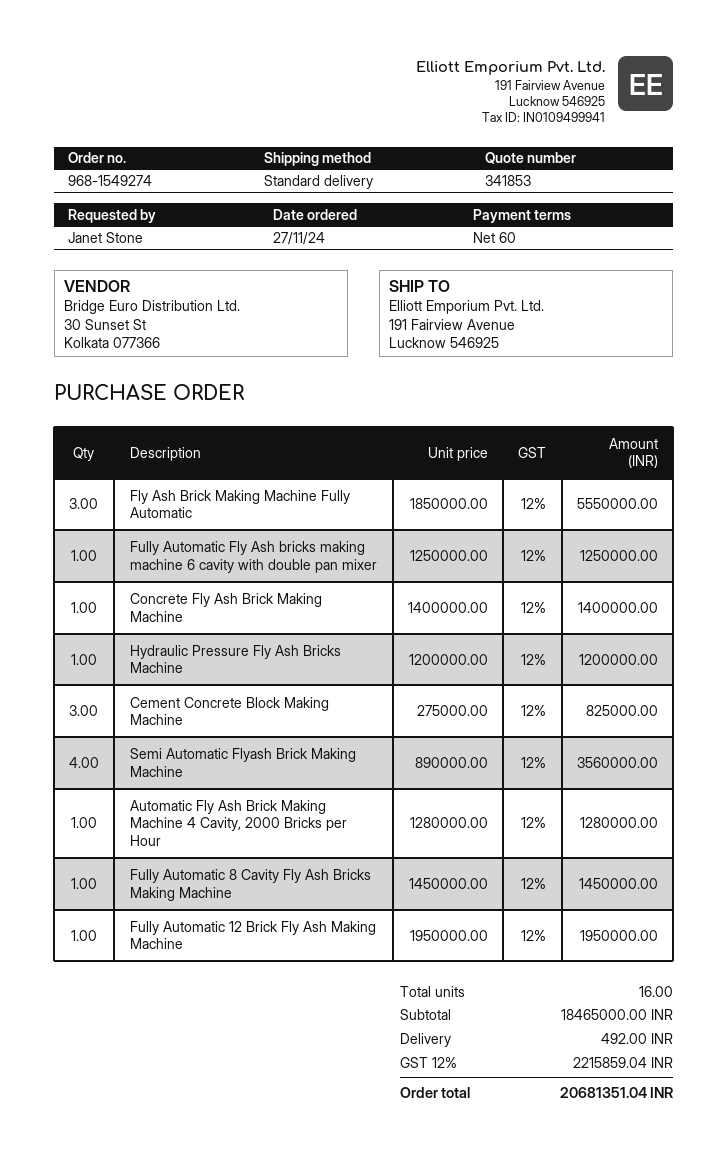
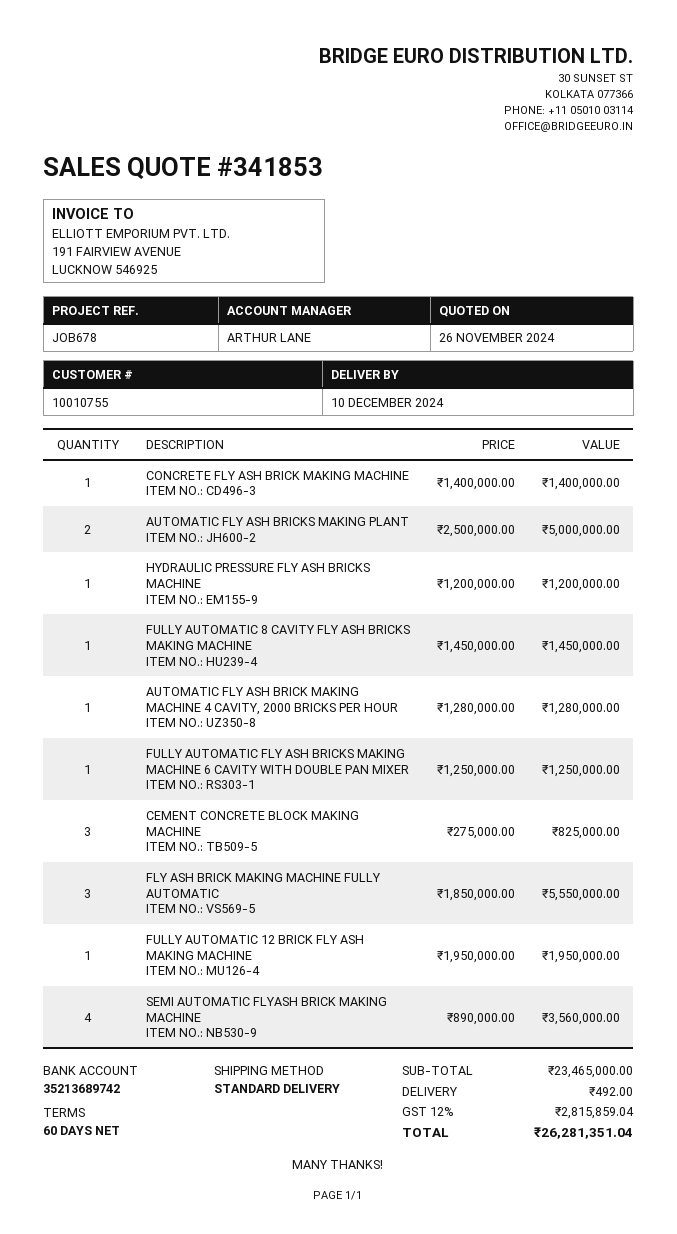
AUTOMATIC FLY ASH BRICKS MAKING PLANT: none -> 2 x 2500000.00 = 5000000.00
subtotal: 18465000.00 -> 23465000.00
tax: 12% = 2215859.04 -> 12% = 2815859.04
total: 20681351.04 -> 26281351.04

